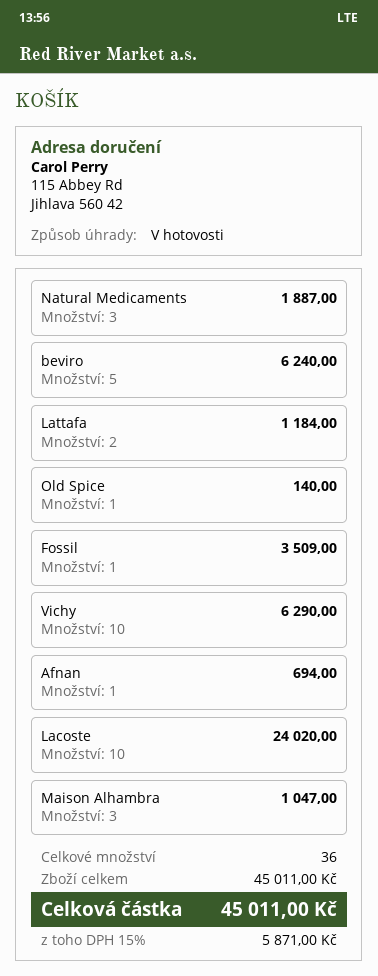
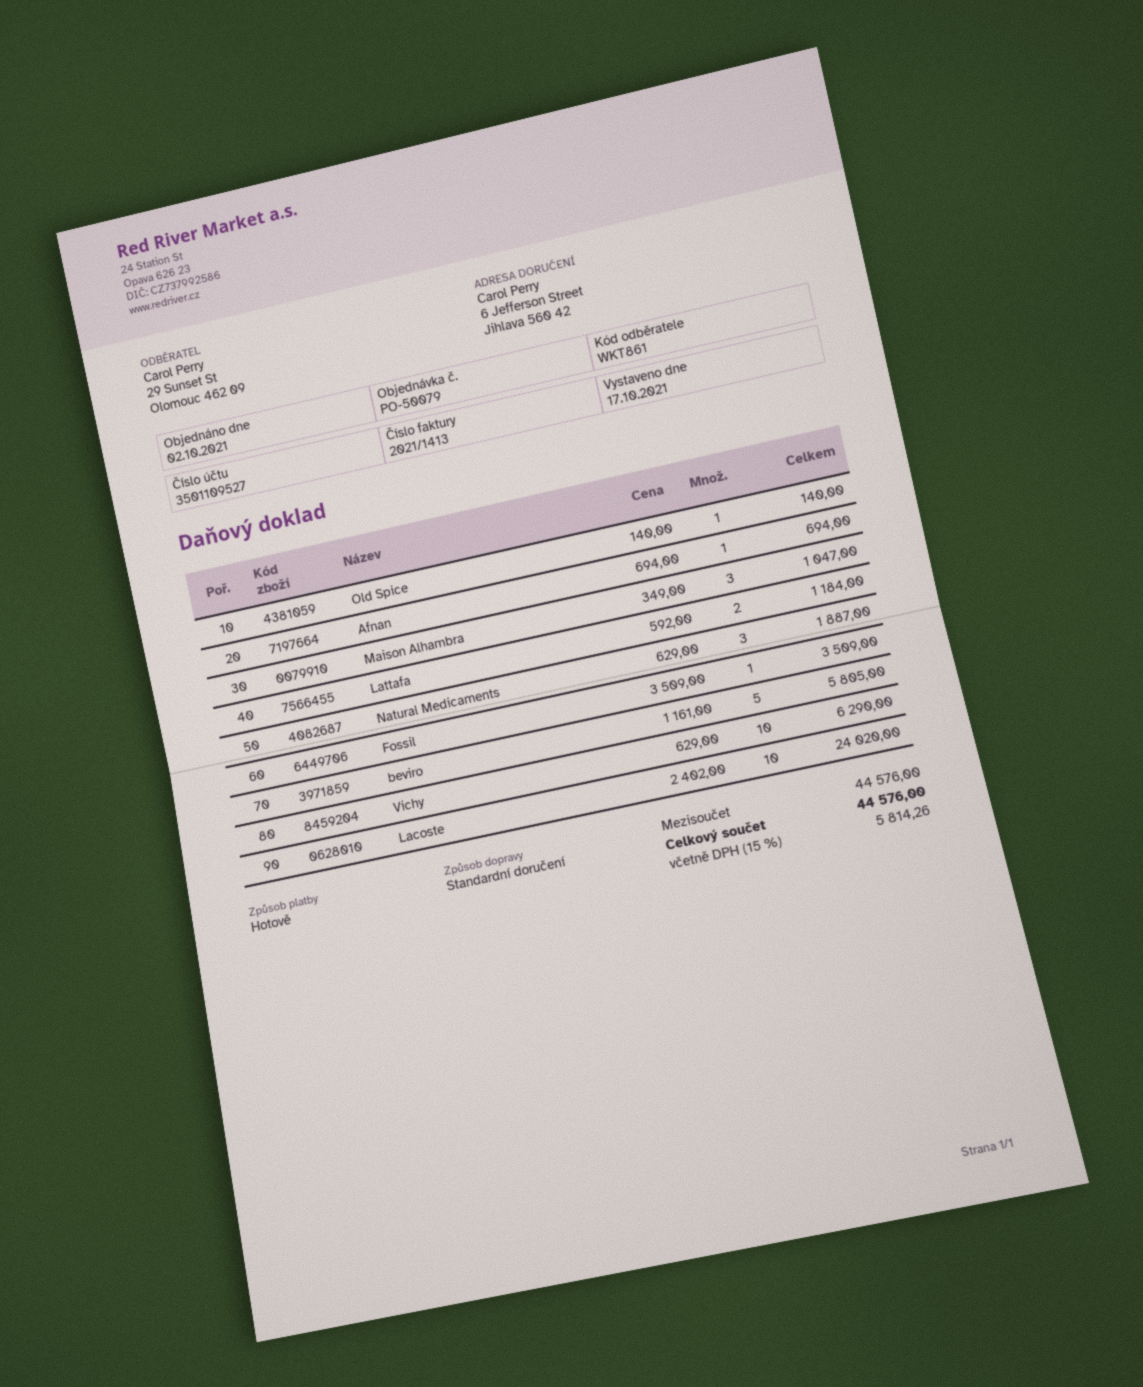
ship to: 115 Abbey Rd, Jihlava 560 42 -> 6 Jefferson Street, Jihlava 560 42
beviro: 5 for 6240.00 -> 5 for 5805.00
subtotal: 45011.00 -> 44576.00
tax: 15% = 5871.00 -> 15% = 5814.26
total: 45011.00 -> 44576.00

